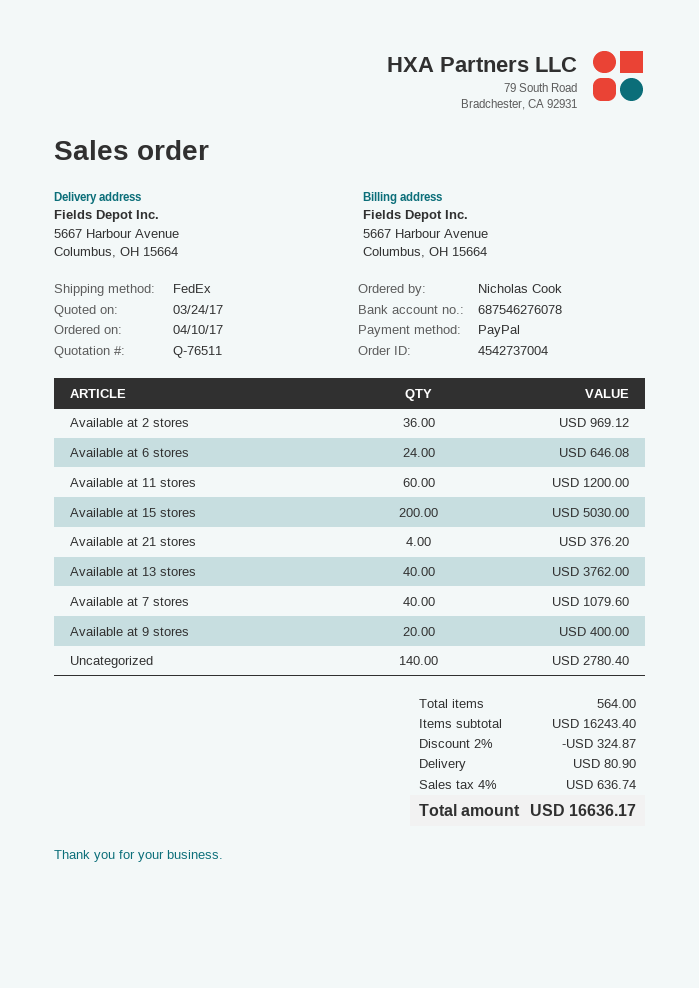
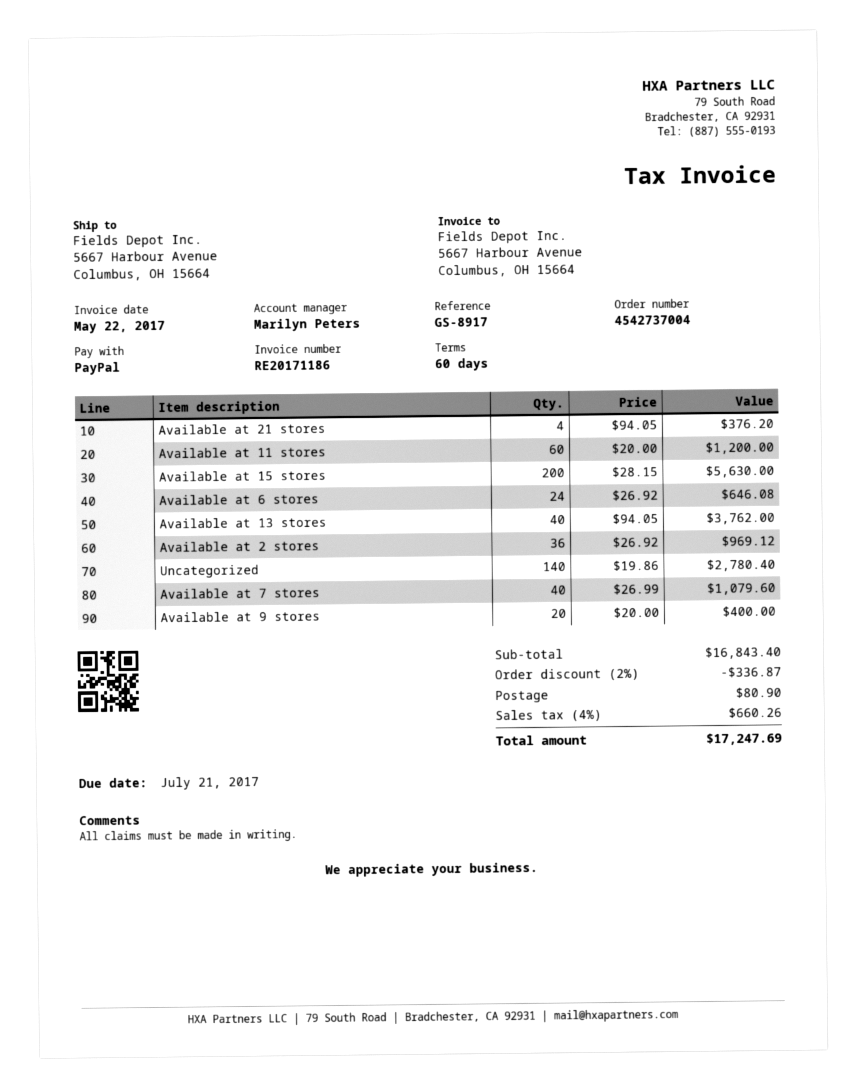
Available at 15 stores: 200 for 5030.00 -> 200 for 5630.00
subtotal: 16243.40 -> 16843.40
discount: 2% = 324.87 -> 2% = 336.87
tax: 4% = 636.74 -> 4% = 660.26
total: 16636.17 -> 17247.69

